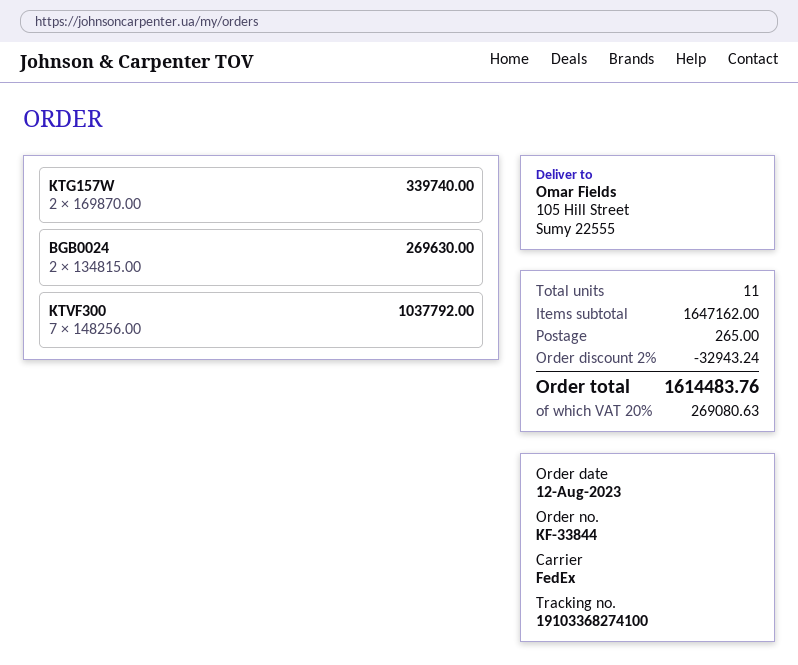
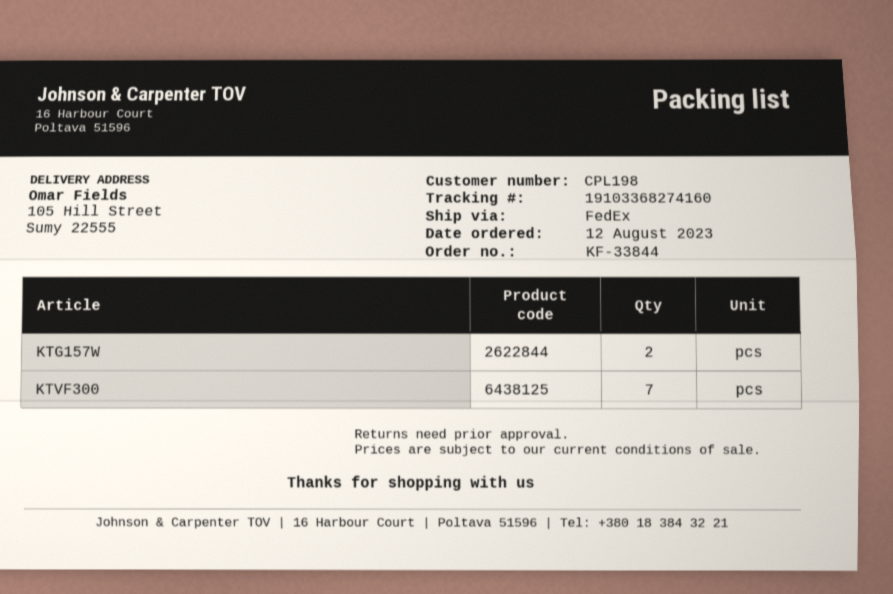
tracking number: 19103368274100 -> 19103368274160
BGB0024: 2 -> none

